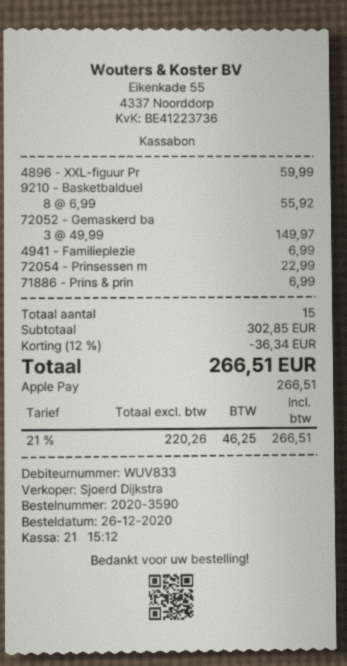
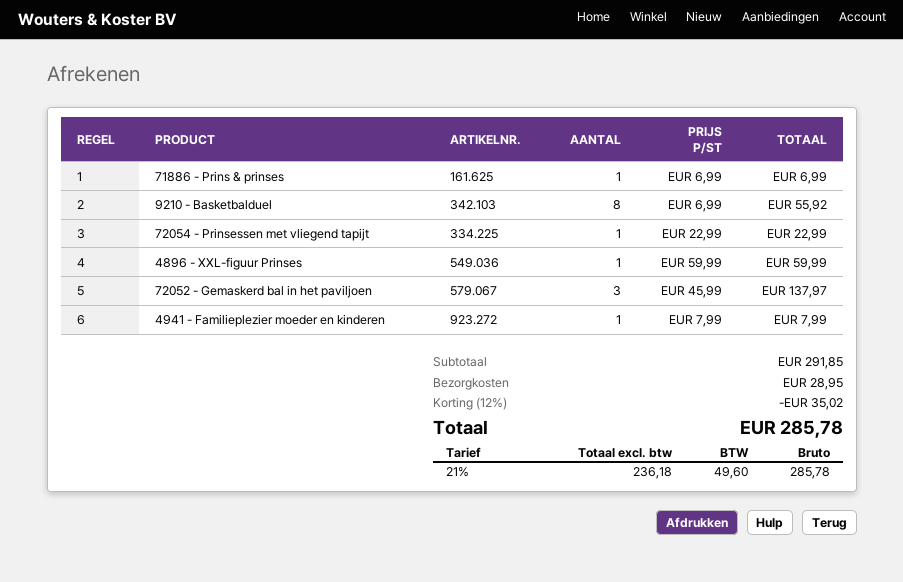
72052 - Gemaskerd ba: 3 x 49.99 = 149.97 -> 3 x 45.99 = 137.97
4941 - Familieplezie: 1 x 6.99 = 6.99 -> 1 x 7.99 = 7.99
subtotal: 302.85 -> 291.85
discount: 12% = 36.34 -> 12% = 35.02
shipping: none -> 28.95
net: 220.26 -> 236.18
tax: 21% = 46.25 -> 21% = 49.60
total: 266.51 -> 285.78

